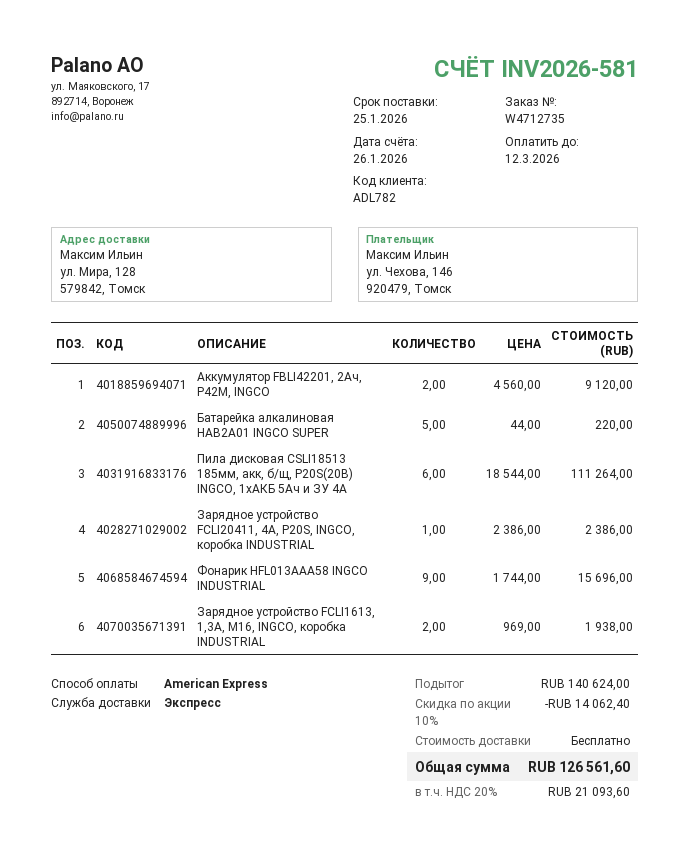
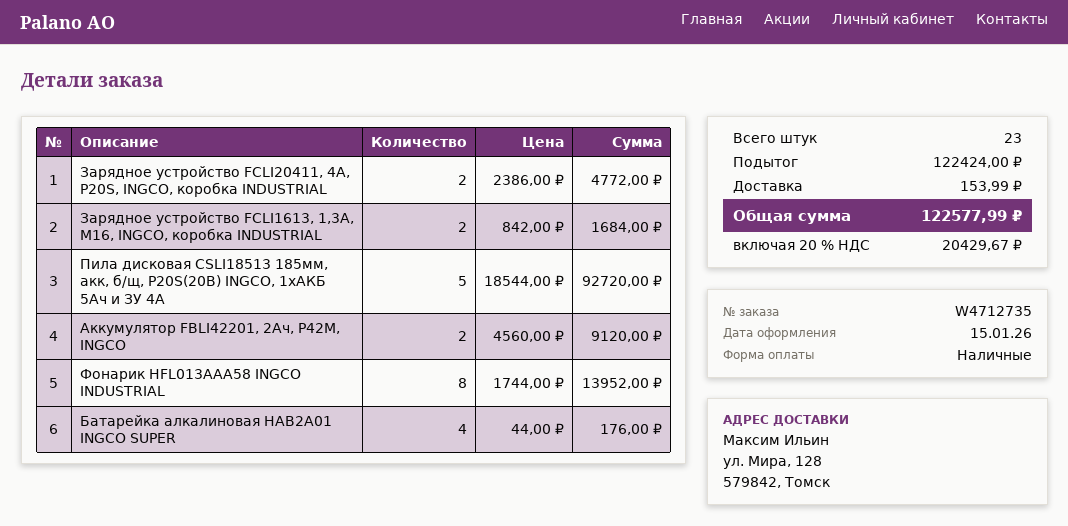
payment method: American Express -> cash
Батарейка алкалиновая HAB2A01 INGCO SUPER: 5 x 44.00 = 220.00 -> 4 x 44.00 = 176.00
Пила дисковая CSLI18513 185мм, акк, б/щ, P20S(20В) INGCO, 1хАКБ 5Ач и ЗУ 4А: 6 x 18544.00 = 111264.00 -> 5 x 18544.00 = 92720.00
Зарядное устройство FCLI20411, 4А, P20S, INGCO, коробка INDUSTRIAL: 1 x 2386.00 = 2386.00 -> 2 x 2386.00 = 4772.00
Фонарик HFL013AAA58 INGCO INDUSTRIAL: 9 x 1744.00 = 15696.00 -> 8 x 1744.00 = 13952.00
Зарядное устройство FCLI1613, 1,3А, M16, INGCO, коробка INDUSTRIAL: 2 x 969.00 = 1938.00 -> 2 x 842.00 = 1684.00
subtotal: 140624.00 -> 122424.00
discount: 10% = 14062.40 -> none
shipping: 0.00 -> 153.99
tax: 20% = 21093.60 -> 20% = 20429.67
total: 126561.60 -> 122577.99

